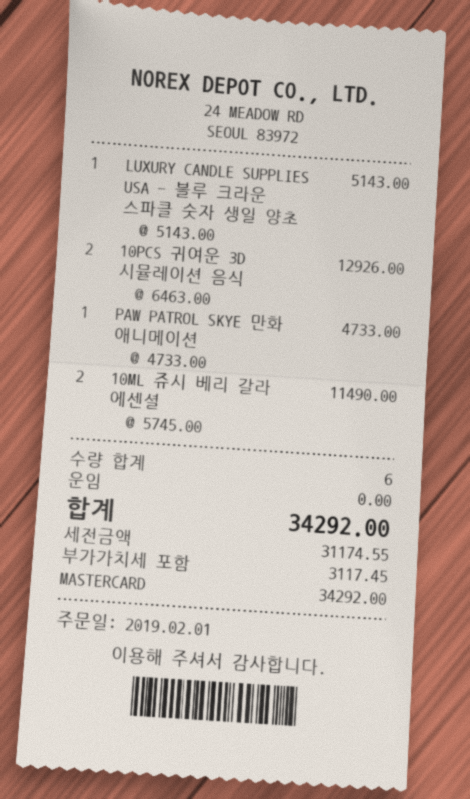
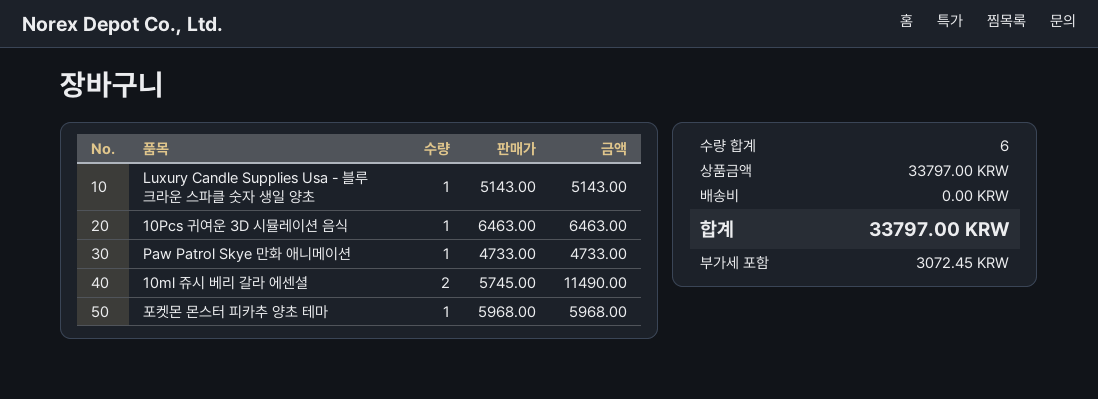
10PCS 귀여운 3D 시뮬레이션 음식: 2 x 6463.00 = 12926.00 -> 1 x 6463.00 = 6463.00
포켓몬 몬스터 피카추 양초 테마: none -> 1 x 5968.00 = 5968.00
tax: 3117.45 -> 3072.45
total: 34292.00 -> 33797.00

